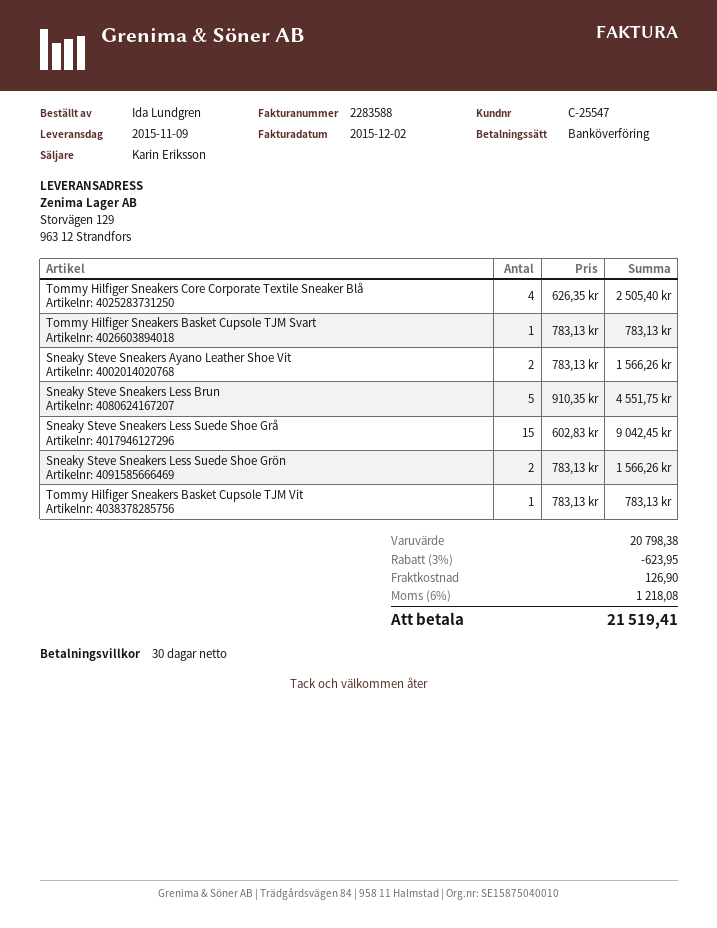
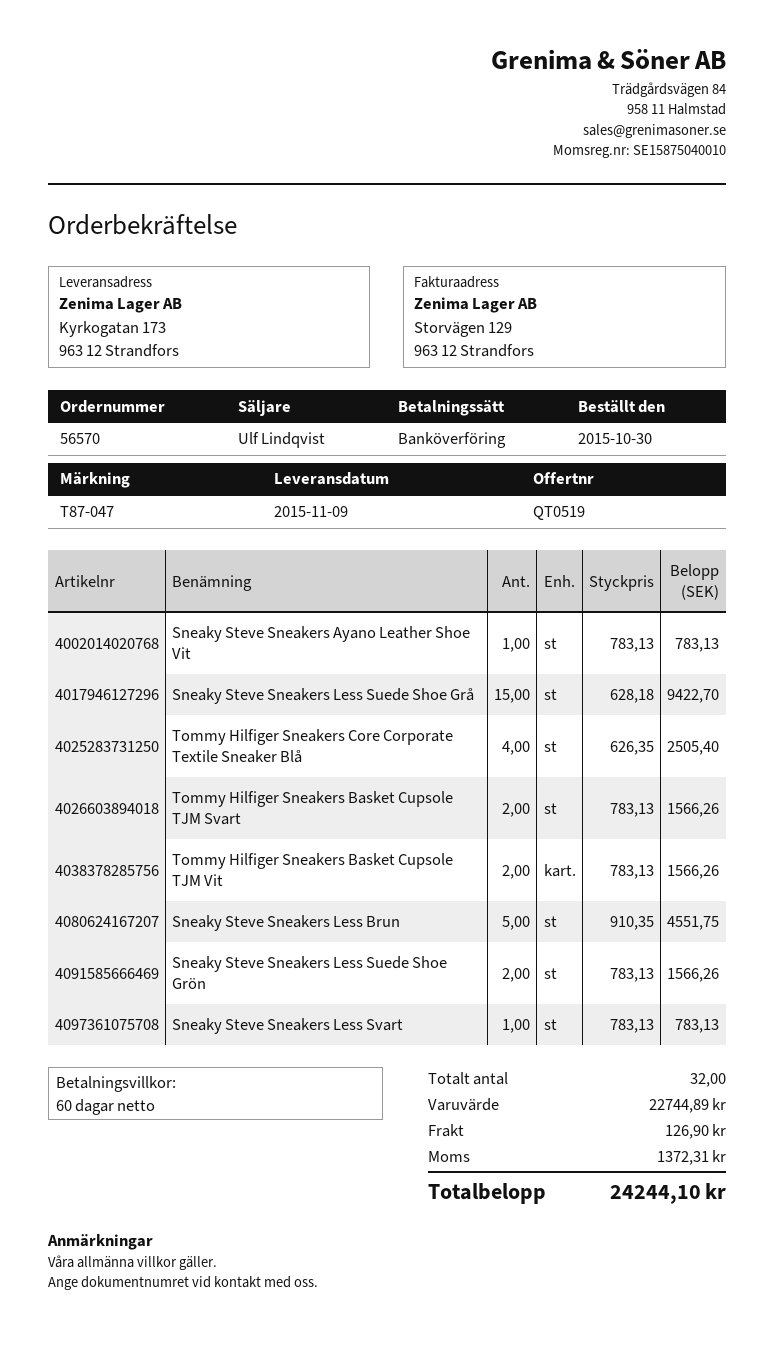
payment terms: 30 days -> 60 days
sales rep: Karin Eriksson -> Ulf Lindqvist
ship to: Storvägen 129, 963 12 Strandfors -> Kyrkogatan 173, 963 12 Strandfors
Tommy Hilfiger Sneakers Basket Cupsole TJM Svart: 1 x 783.13 = 783.13 -> 2 x 783.13 = 1566.26
Sneaky Steve Sneakers Ayano Leather Shoe Vit: 2 x 783.13 = 1566.26 -> 1 x 783.13 = 783.13
Sneaky Steve Sneakers Less Suede Shoe Grå: 15 x 602.83 = 9042.45 -> 15 x 628.18 = 9422.70
Tommy Hilfiger Sneakers Basket Cupsole TJM Vit: 1 x 783.13 = 783.13 -> 2 x 783.13 = 1566.26
Sneaky Steve Sneakers Less Svart: none -> 1 x 783.13 = 783.13
subtotal: 20798.38 -> 22744.89
discount: 3% = 623.95 -> none
tax: 1218.08 -> 1372.31
total: 21519.41 -> 24244.10

